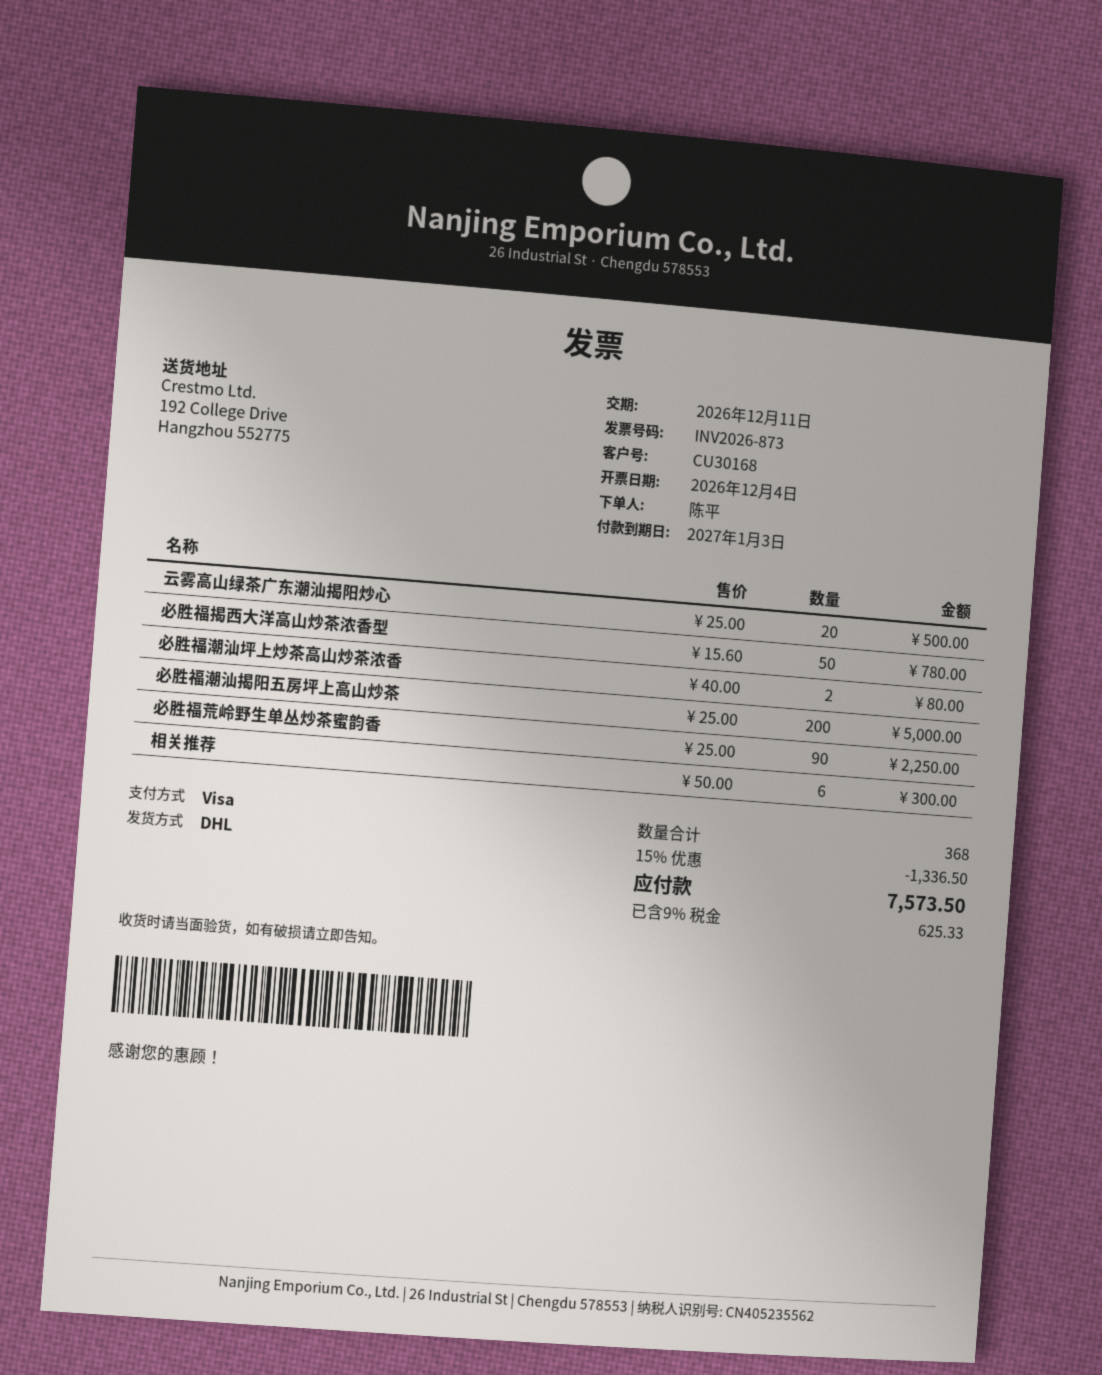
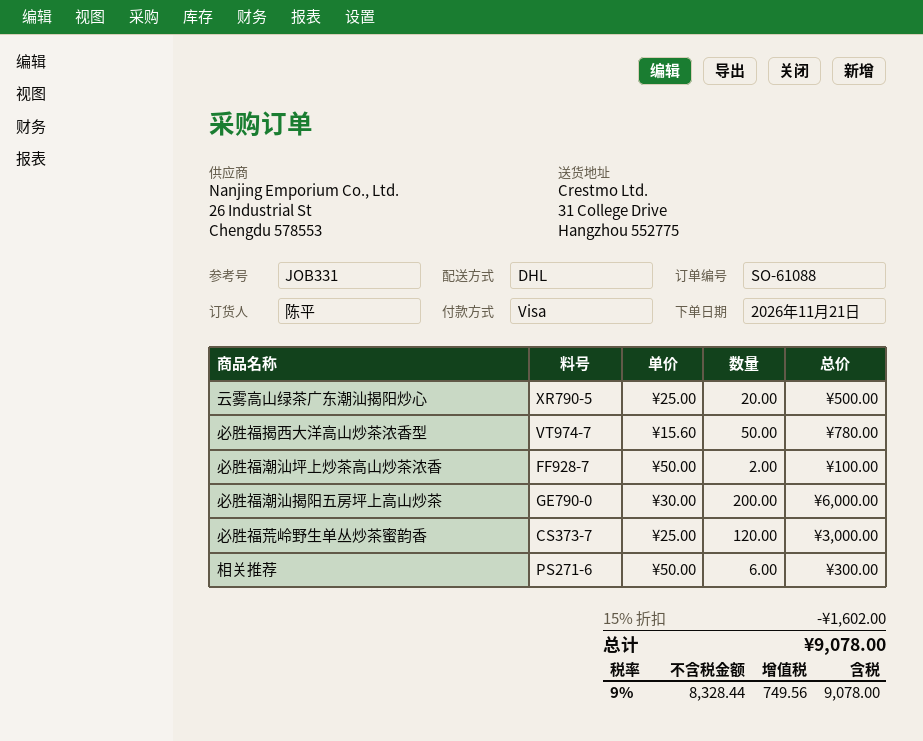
ship to: 192 College Drive, Hangzhou 552775 -> 31 College Drive, Hangzhou 552775
必胜福潮汕坪上炒茶高山炒茶浓香: 2 x 40.00 = 80.00 -> 2 x 50.00 = 100.00
必胜福潮汕揭阳五房坪上高山炒茶: 200 x 25.00 = 5000.00 -> 200 x 30.00 = 6000.00
必胜福荒岭野生单丛炒茶蜜韵香: 90 x 25.00 = 2250.00 -> 120 x 25.00 = 3000.00
discount: 15% = 1336.50 -> 15% = 1602.00
tax: 9% = 625.33 -> 9% = 749.56
total: 7573.50 -> 9078.00

